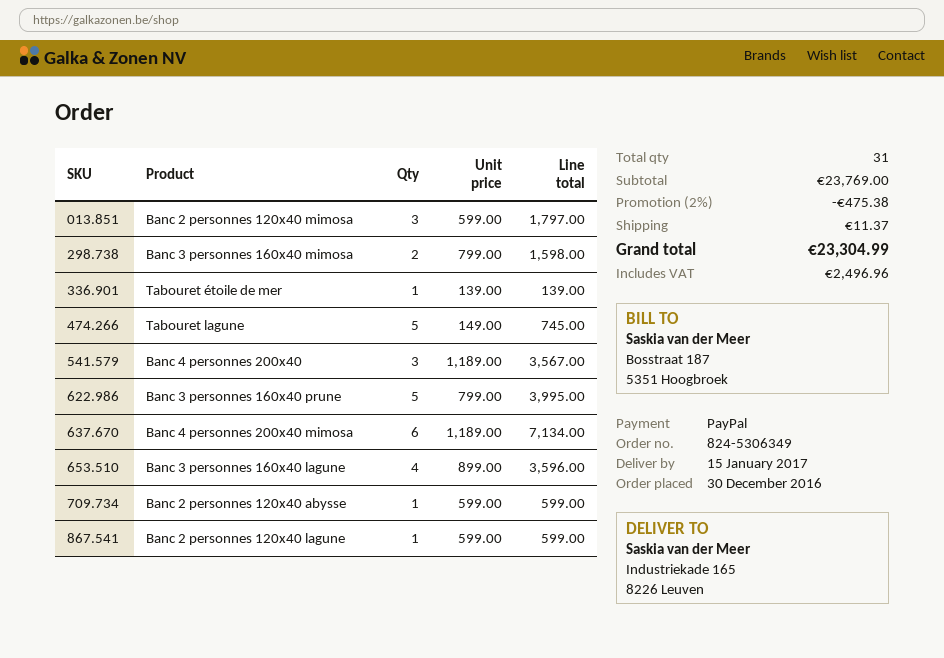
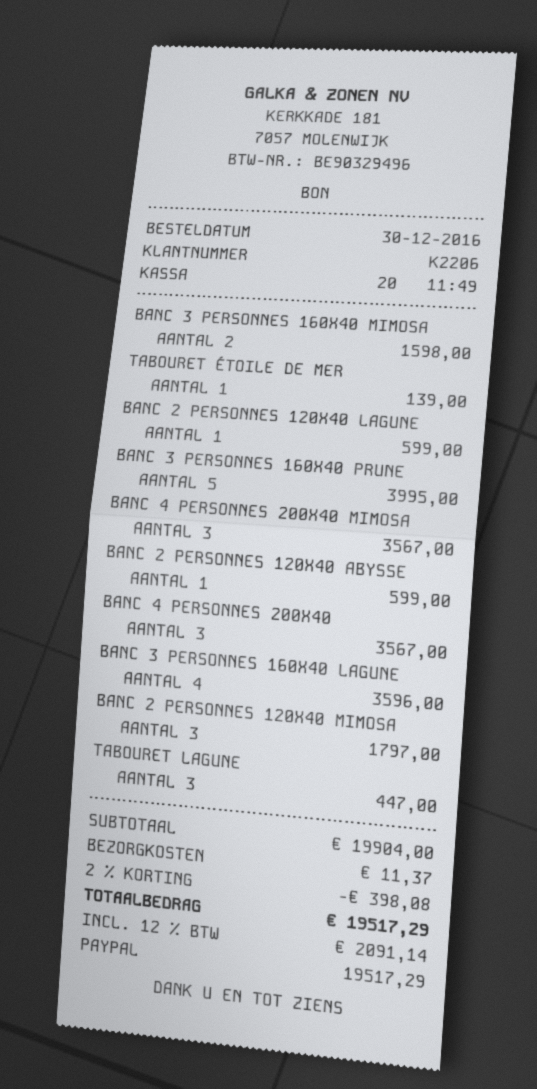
Tabouret lagune: 5 for 745.00 -> 3 for 447.00
Banc 4 personnes 200x40 mimosa: 6 for 7134.00 -> 3 for 3567.00
subtotal: 23769.00 -> 19904.00
discount: 2% = 475.38 -> 2% = 398.08
tax: 2496.96 -> 2091.14
total: 23304.99 -> 19517.29

